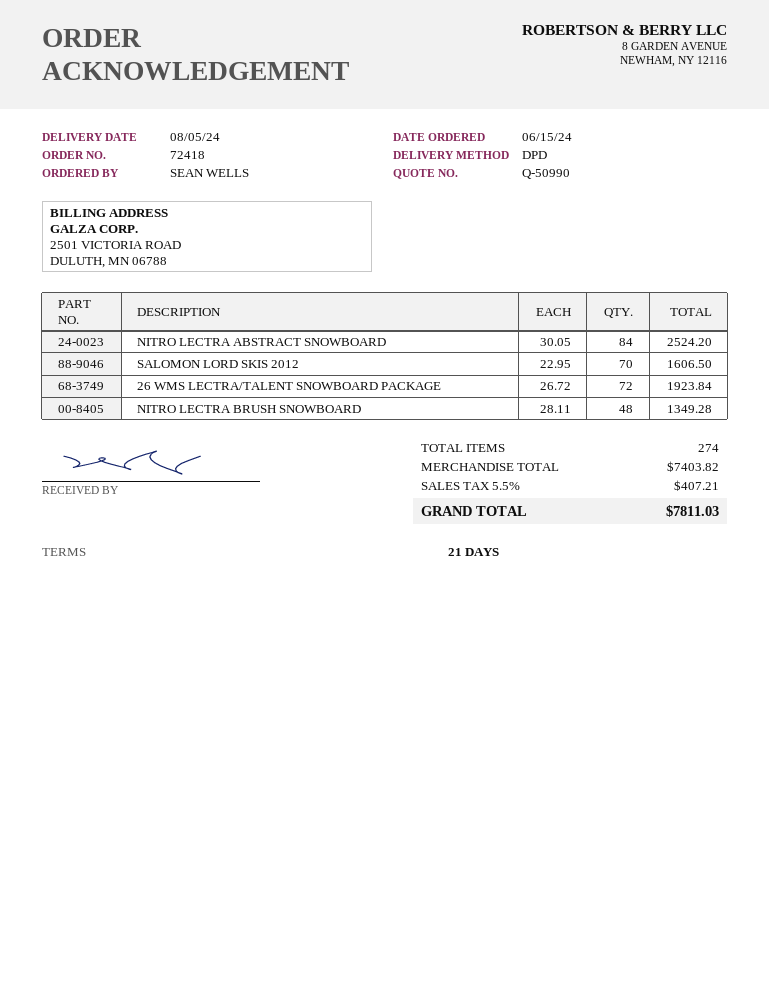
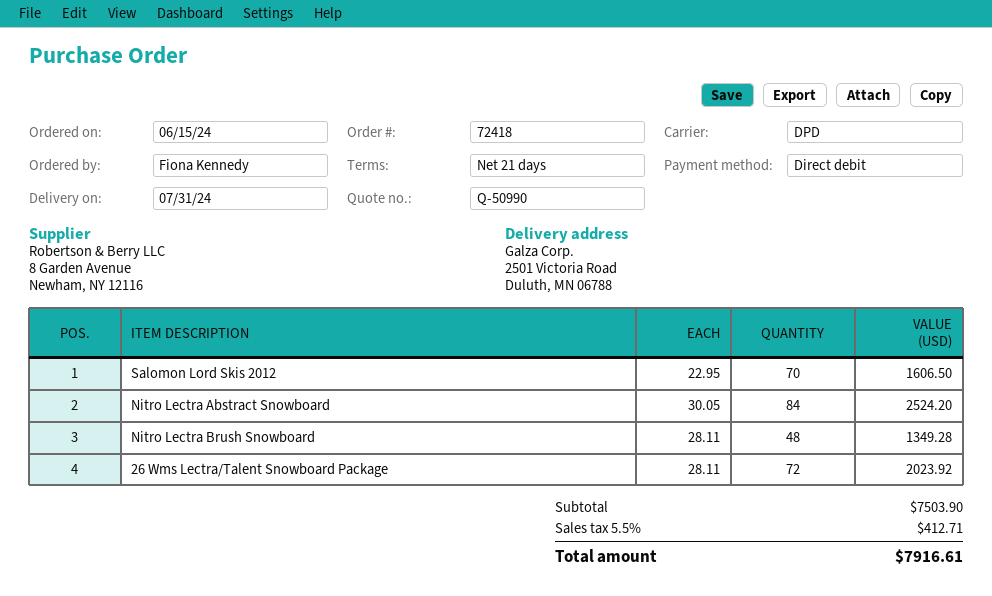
delivery date: 2024-08-05 -> 2024-07-31
ordered by: SEAN WELLS -> Fiona Kennedy
26 WMS LECTRA/TALENT SNOWBOARD PACKAGE: 72 x 26.72 = 1923.84 -> 72 x 28.11 = 2023.92
subtotal: 7403.82 -> 7503.90
tax: 5.5% = 407.21 -> 5.5% = 412.71
total: 7811.03 -> 7916.61

